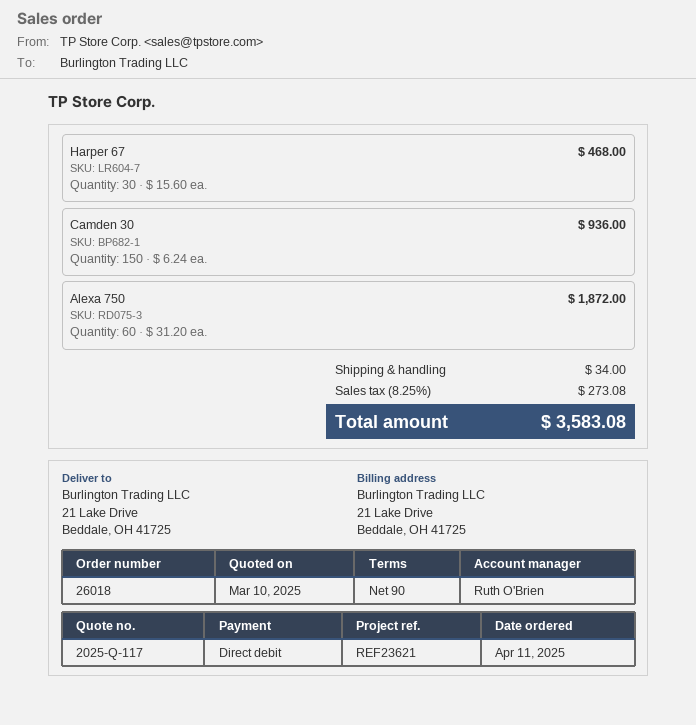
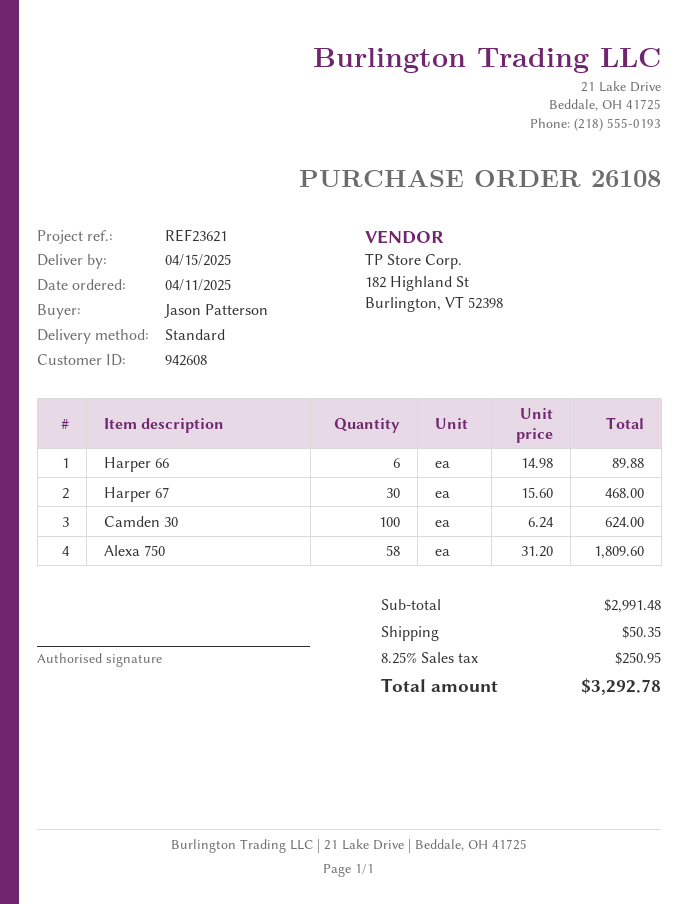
order number: 26018 -> 26108
Camden 30: 150 x 6.24 = 936.00 -> 100 x 6.24 = 624.00
Alexa 750: 60 x 31.20 = 1872.00 -> 58 x 31.20 = 1809.60
Harper 66: none -> 6 x 14.98 = 89.88
shipping: 34.00 -> 50.35
tax: 8.25% = 273.08 -> 8.25% = 250.95
total: 3583.08 -> 3292.78

